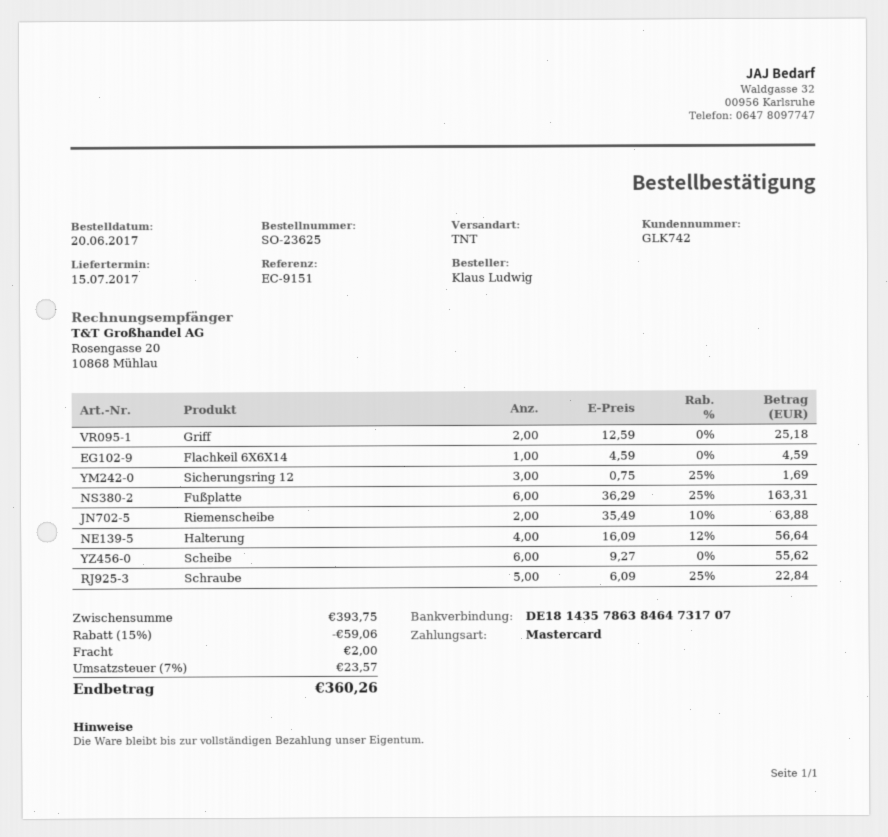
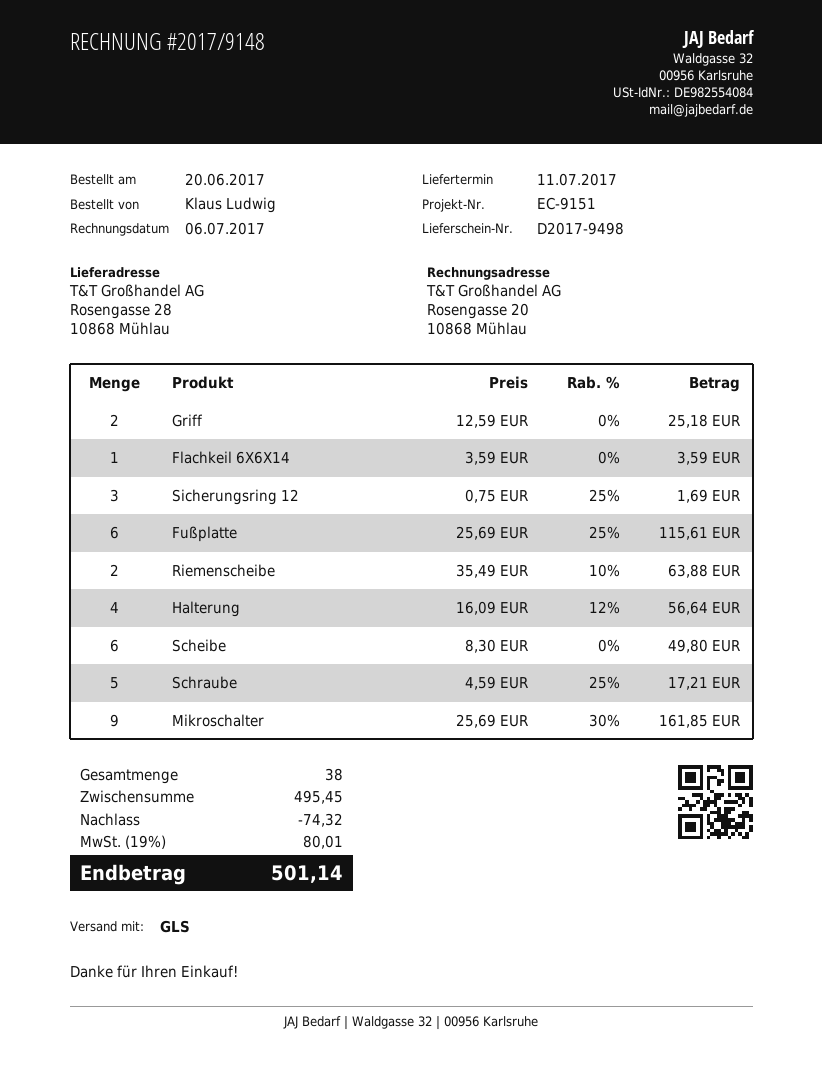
delivery date: 2017-07-15 -> 2017-07-11
shipping method: TNT -> GLS
Flachkeil 6X6X14: 1 x 4.59 = 4.59 -> 1 x 3.59 = 3.59
Fußplatte: 6 x 36.29 - 25% = 163.31 -> 6 x 25.69 - 25% = 115.61
Scheibe: 6 x 9.27 = 55.62 -> 6 x 8.30 = 49.80
Schraube: 5 x 6.09 - 25% = 22.84 -> 5 x 4.59 - 25% = 17.21
Mikroschalter: none -> 9 x 25.69 - 30% = 161.85
subtotal: 393.75 -> 495.45
discount: 59.06 -> 74.32
shipping: 2.00 -> none
tax: 7% = 23.57 -> 19% = 80.01
total: 360.26 -> 501.14

